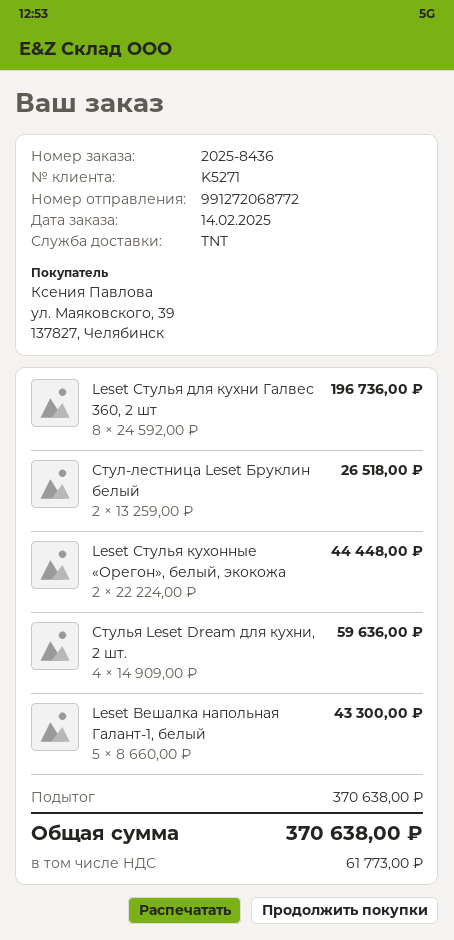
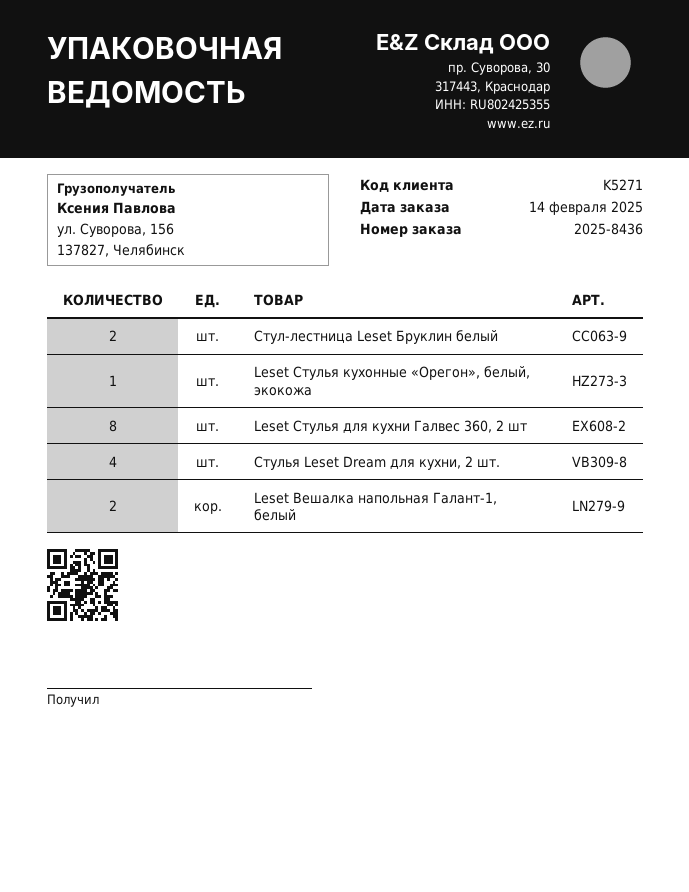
Leset Стулья кухонные «Орегон», белый, экокожа: 2 -> 1
Leset Вешалка напольная Галант-1, белый: 5 -> 2

